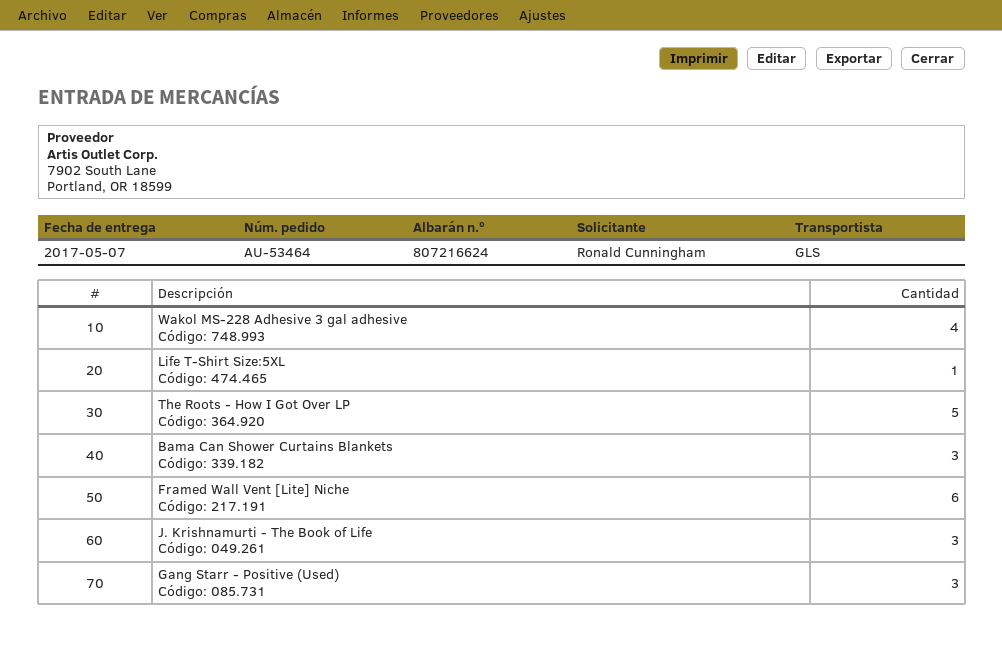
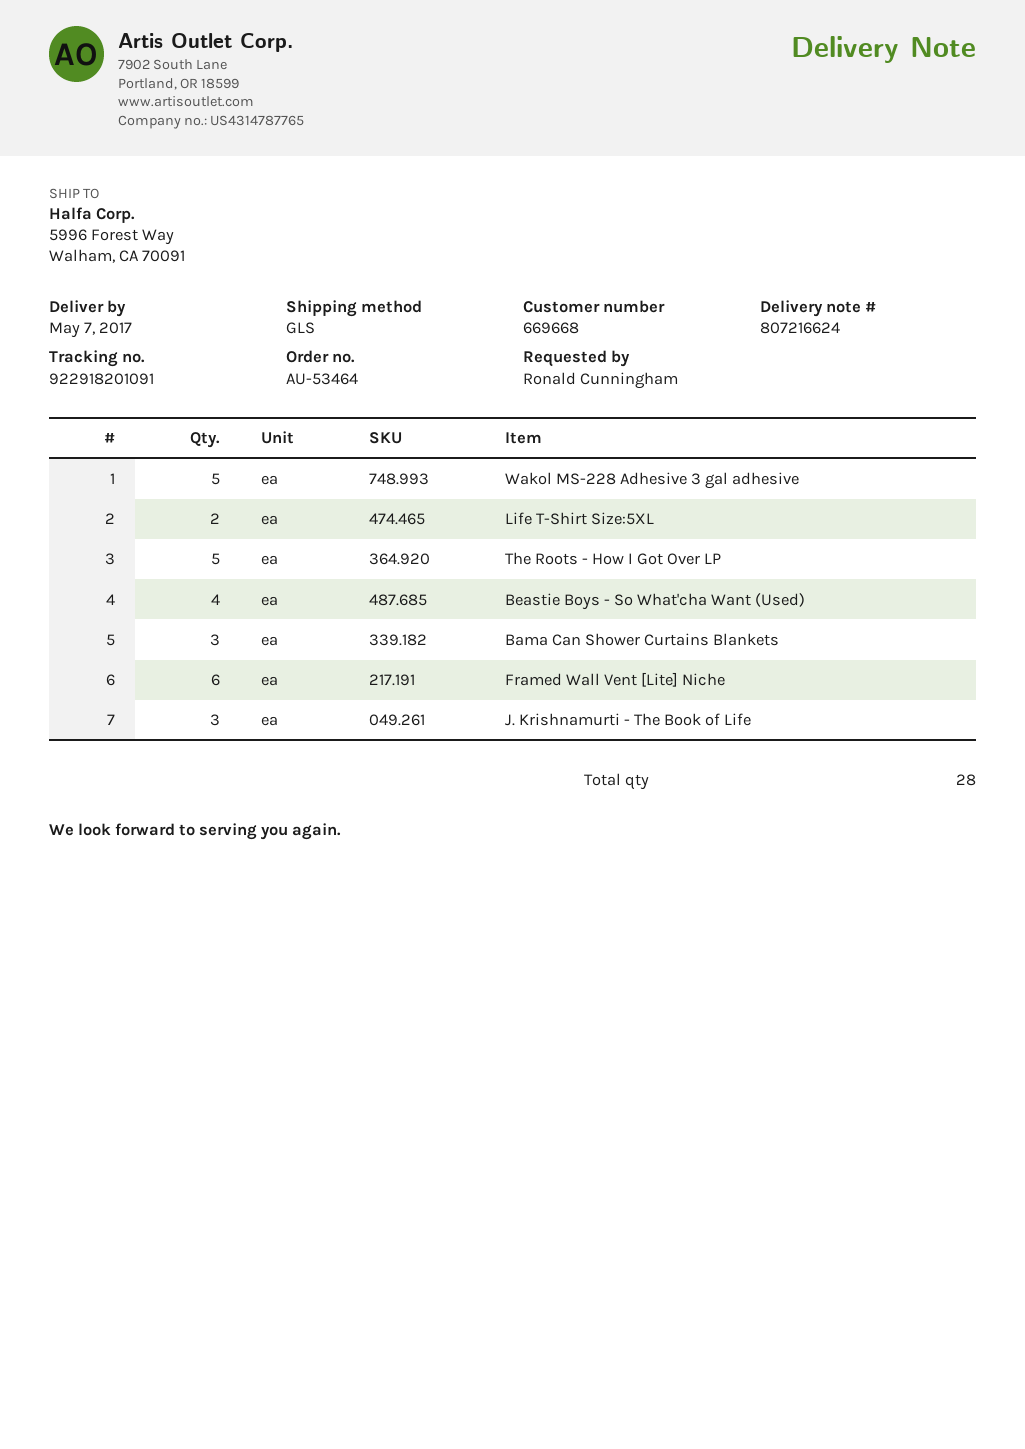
Wakol MS-228 Adhesive 3 gal adhesive: 4 -> 5
Life T-Shirt Size:5XL: 1 -> 2
Gang Starr - Positive (Used): 3 -> none
Beastie Boys - So What'cha Want (Used): none -> 4

